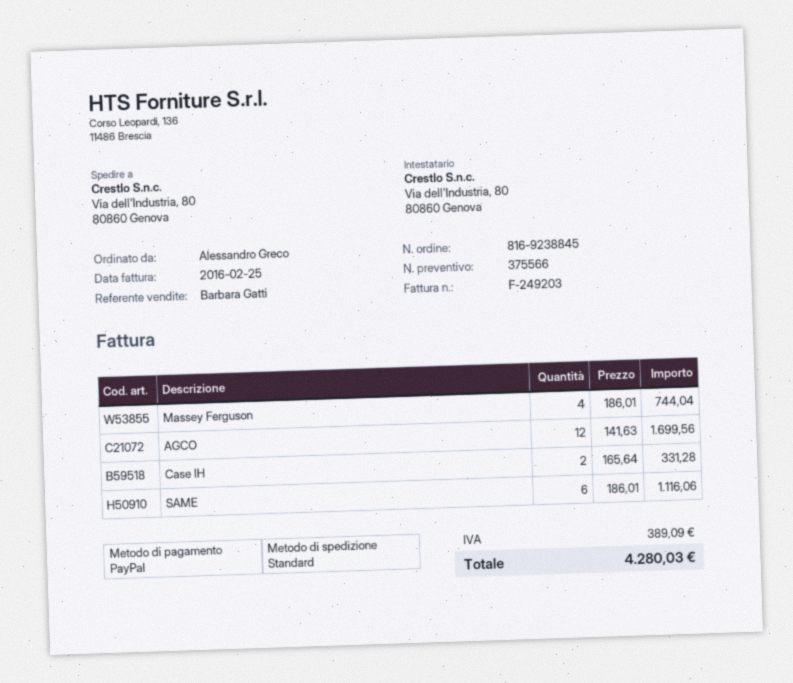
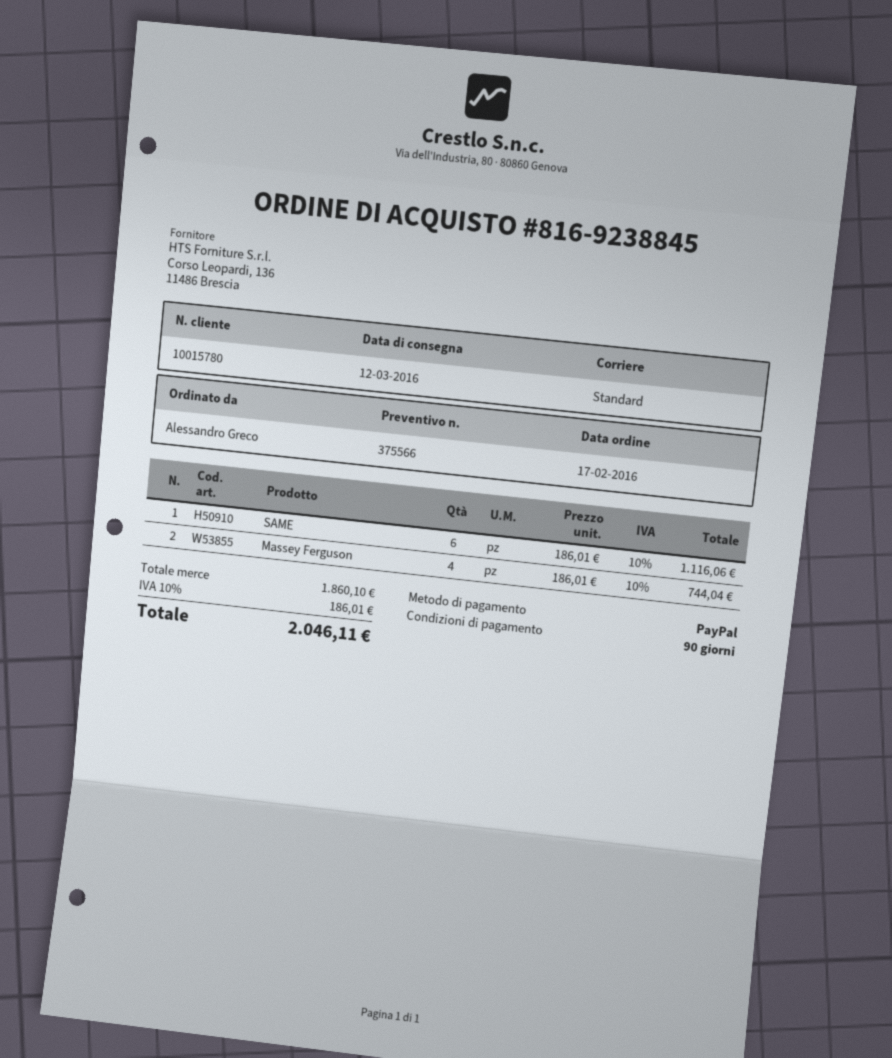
AGCO: 12 x 141.63 = 1699.56 -> none
Case IH: 2 x 165.64 = 331.28 -> none
tax: 389.09 -> 186.01
total: 4280.03 -> 2046.11

